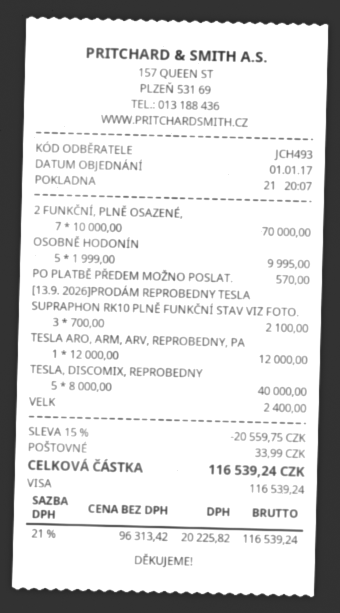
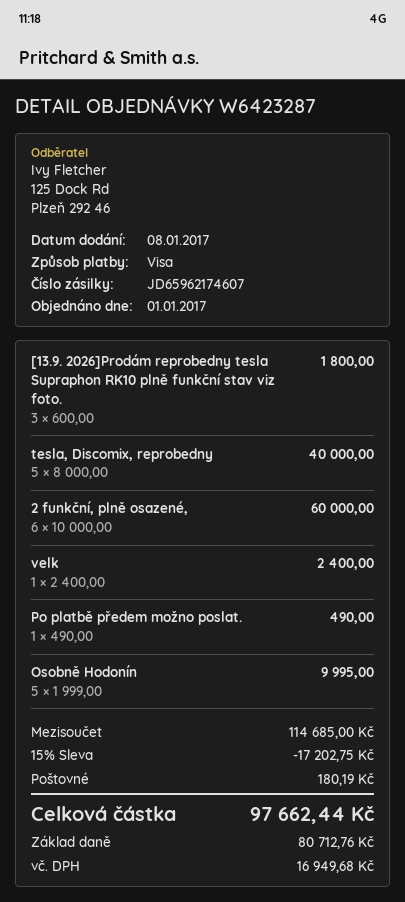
2 FUNKČNÍ, PLNĚ OSAZENÉ,: 7 x 10000.00 = 70000.00 -> 6 x 10000.00 = 60000.00
PO PLATBĚ PŘEDEM MOŽNO POSLAT.: 1 x 570.00 = 570.00 -> 1 x 490.00 = 490.00
[13.9. 2026]PRODÁM REPROBEDNY TESLA SUPRAPHON RK10 PLNĚ FUNKČNÍ STAV VIZ FOTO.: 3 x 700.00 = 2100.00 -> 3 x 600.00 = 1800.00
TESLA ARO, ARM, ARV, REPROBEDNY, PA: 1 x 12000.00 = 12000.00 -> none
discount: 15% = 20559.75 -> 15% = 17202.75
shipping: 33.99 -> 180.19
net: 96313.42 -> 80712.76
tax: 20225.82 -> 16949.68
total: 116539.24 -> 97662.44

